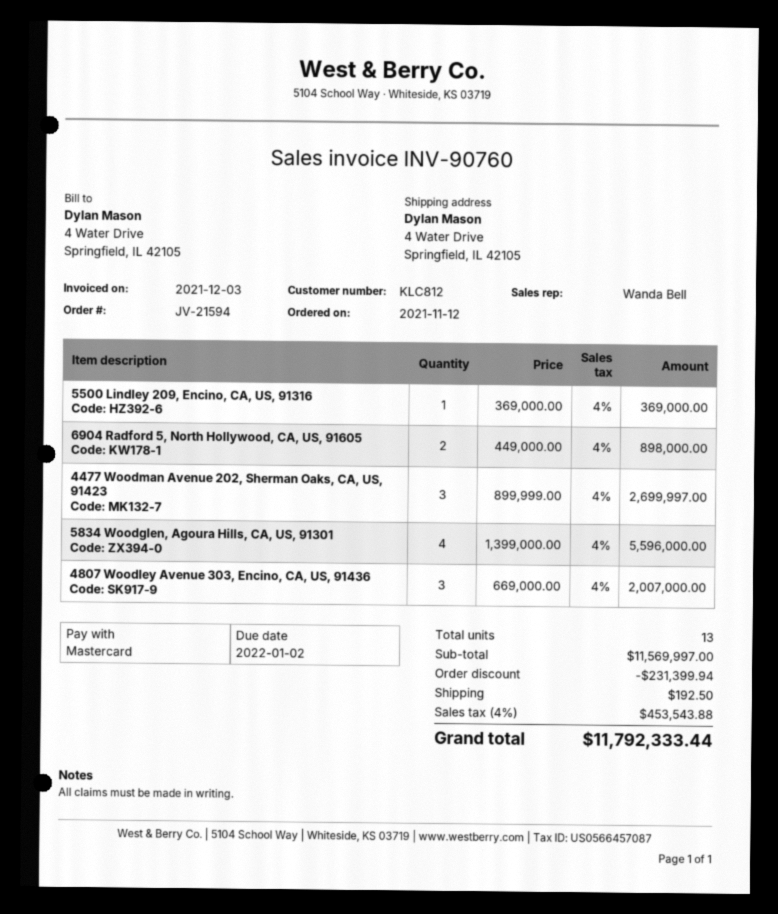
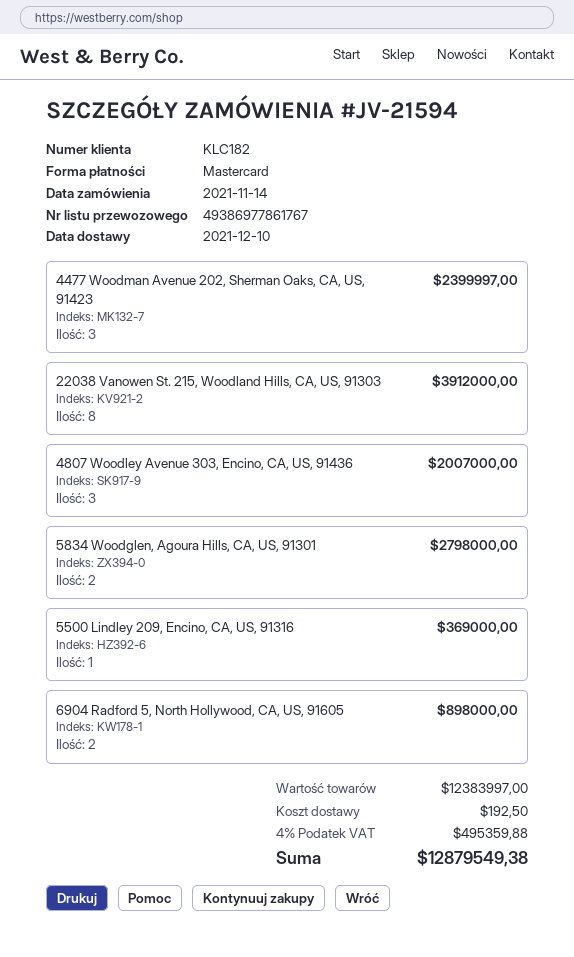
order date: 2021-11-12 -> 2021-11-14
customer number: KLC812 -> KLC182
4477 Woodman Avenue 202, Sherman Oaks, CA, US, 91423: 3 for 2699997.00 -> 3 for 2399997.00
5834 Woodglen, Agoura Hills, CA, US, 91301: 4 for 5596000.00 -> 2 for 2798000.00
22038 Vanowen St. 215, Woodland Hills, CA, US, 91303: none -> 8 for 3912000.00
subtotal: 11569997.00 -> 12383997.00
discount: 231399.94 -> none
tax: 4% = 453543.88 -> 4% = 495359.88
total: 11792333.44 -> 12879549.38

